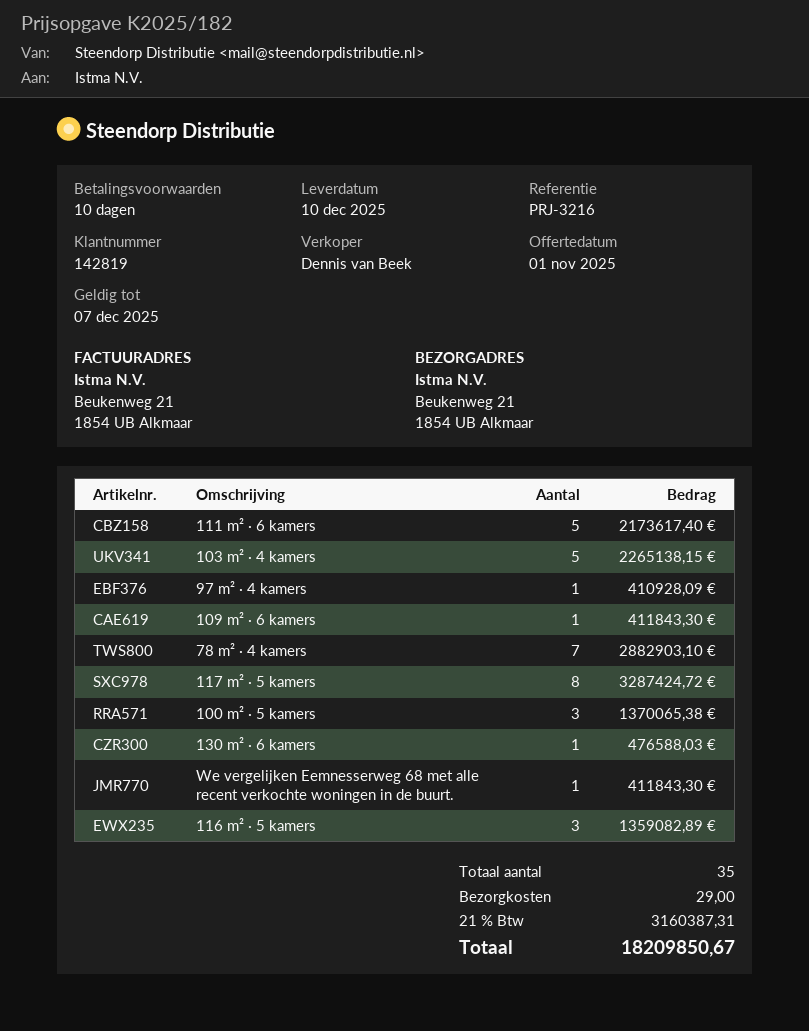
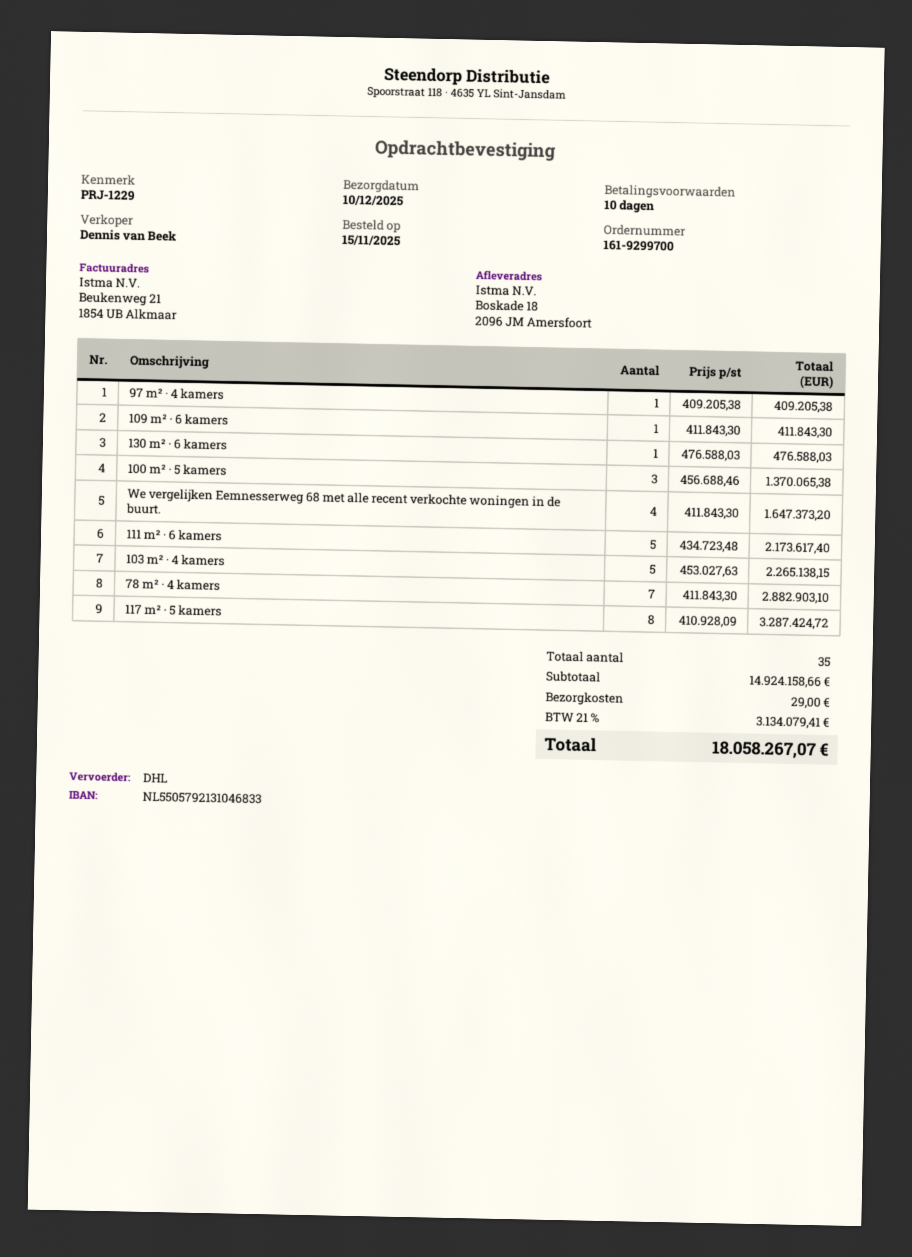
reference: PRJ-3216 -> PRJ-1229
ship to: Beukenweg 21, 1854 UB Alkmaar -> Boskade 18, 2096 JM Amersfoort
97 m² · 4 kamers: 1 for 410928.09 -> 1 for 409205.38
We vergelijken Eemnesserweg 68 met alle recent verkochte woningen in de buurt.: 1 for 411843.30 -> 4 for 1647373.20
116 m² · 5 kamers: 3 for 1359082.89 -> none
tax: 21% = 3160387.31 -> 21% = 3134079.41
total: 18209850.67 -> 18058267.07

